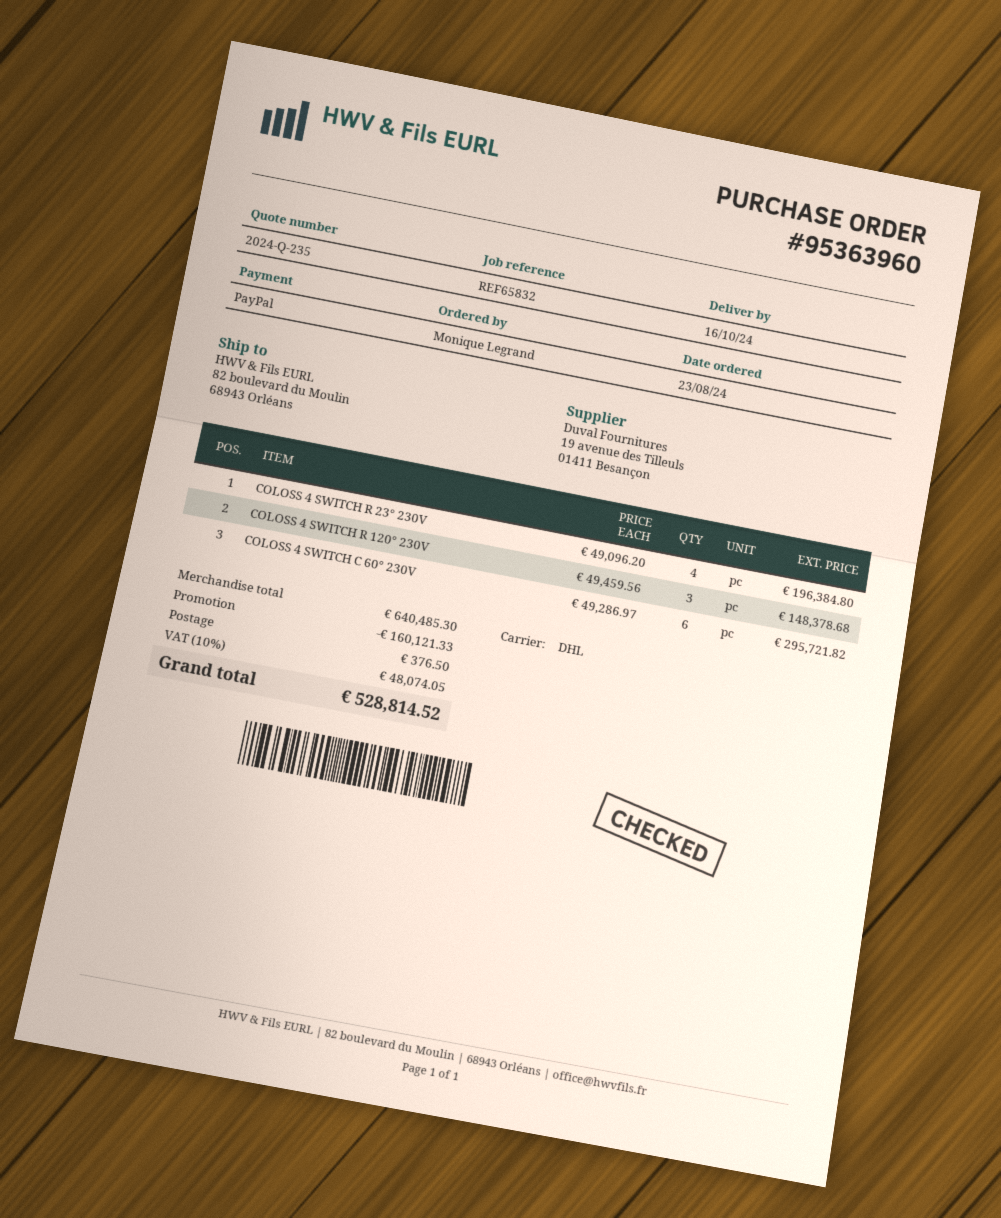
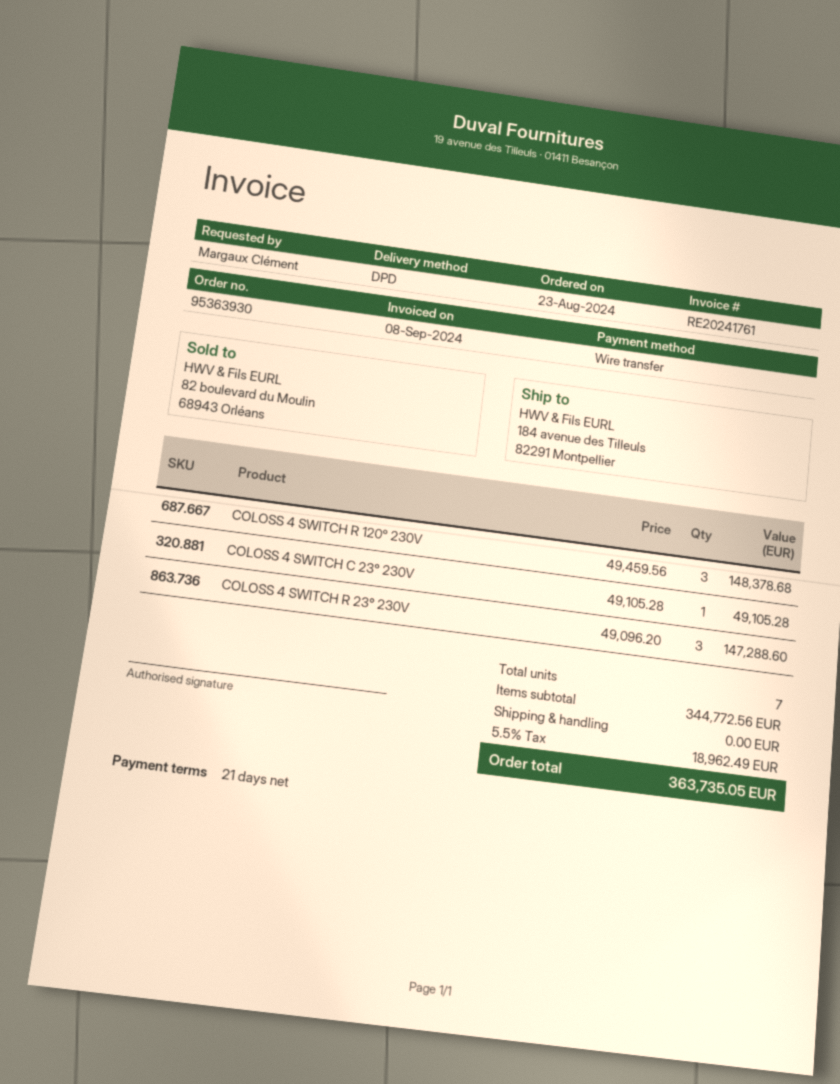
order number: 95363960 -> 95363930
ordered by: Monique Legrand -> Margaux Clément
payment method: PayPal -> bank transfer
shipping method: DHL -> DPD
ship to: 82 boulevard du Moulin, 68943 Orléans -> 184 avenue des Tilleuls, 82291 Montpellier
COLOSS 4 SWITCH R 23° 230V: 4 x 49096.20 = 196384.80 -> 3 x 49096.20 = 147288.60
COLOSS 4 SWITCH C 60° 230V: 6 x 49286.97 = 295721.82 -> none
COLOSS 4 SWITCH C 23° 230V: none -> 1 x 49105.28 = 49105.28
subtotal: 640485.30 -> 344772.56
discount: 160121.33 -> none
shipping: 376.50 -> 0.00
tax: 10% = 48074.05 -> 5.5% = 18962.49
total: 528814.52 -> 363735.05

